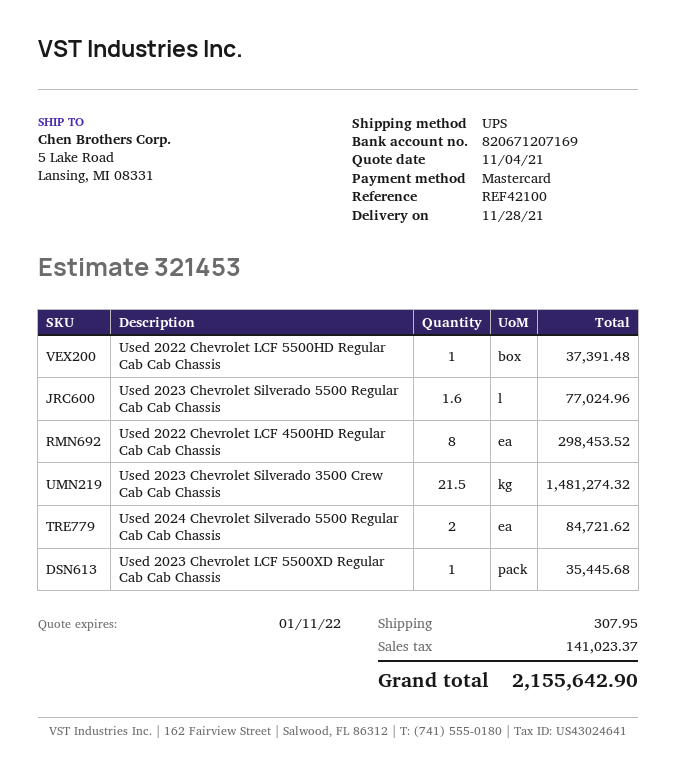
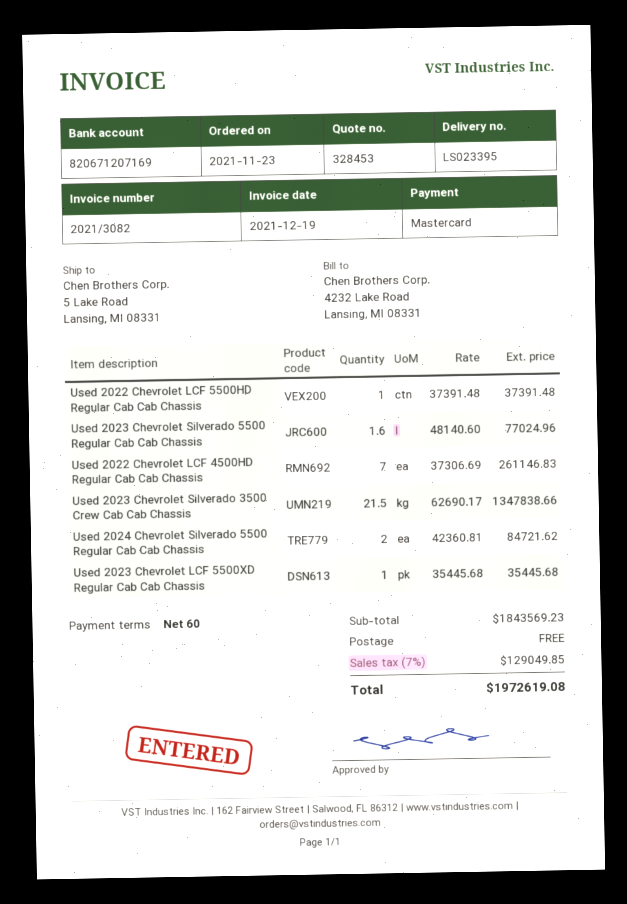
quote number: 321453 -> 328453
Used 2022 Chevrolet LCF 4500HD Regular Cab Cab Chassis: 8 for 298453.52 -> 7 for 261146.83
Used 2023 Chevrolet Silverado 3500 Crew Cab Cab Chassis: 21.5 for 1481274.32 -> 21.5 for 1347838.66
shipping: 307.95 -> 0.00
tax: 141023.37 -> 129049.85
total: 2155642.90 -> 1972619.08

